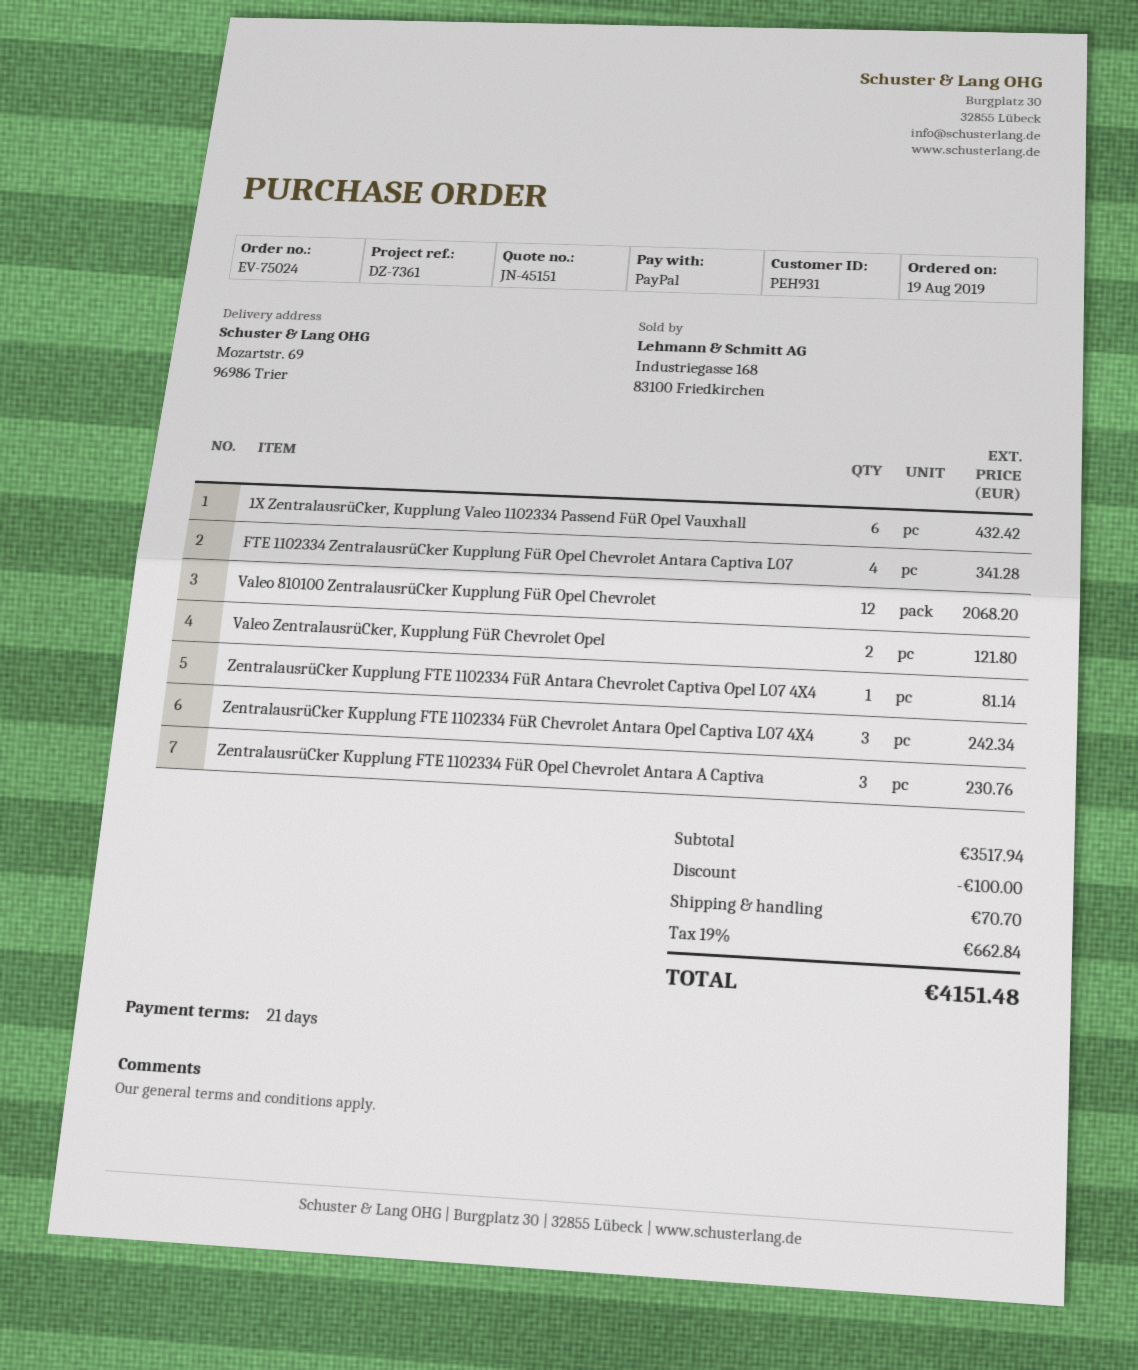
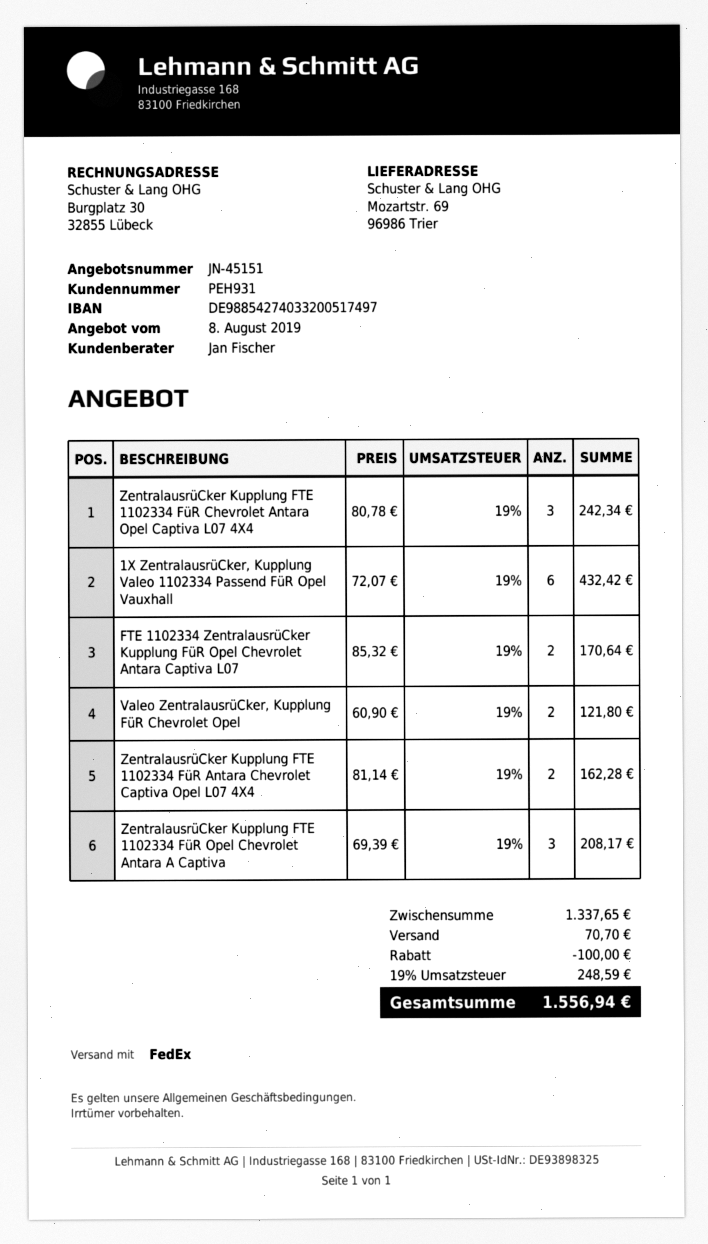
FTE 1102334 ZentralausrüCker Kupplung FüR Opel Chevrolet Antara Captiva L07: 4 for 341.28 -> 2 for 170.64
Valeo 810100 ZentralausrüCker Kupplung FüR Opel Chevrolet: 12 for 2068.20 -> none
ZentralausrüCker Kupplung FTE 1102334 FüR Antara Chevrolet Captiva Opel L07 4X4: 1 for 81.14 -> 2 for 162.28
ZentralausrüCker Kupplung FTE 1102334 FüR Opel Chevrolet Antara A Captiva: 3 for 230.76 -> 3 for 208.17
subtotal: 3517.94 -> 1337.65
tax: 19% = 662.84 -> 19% = 248.59
total: 4151.48 -> 1556.94

